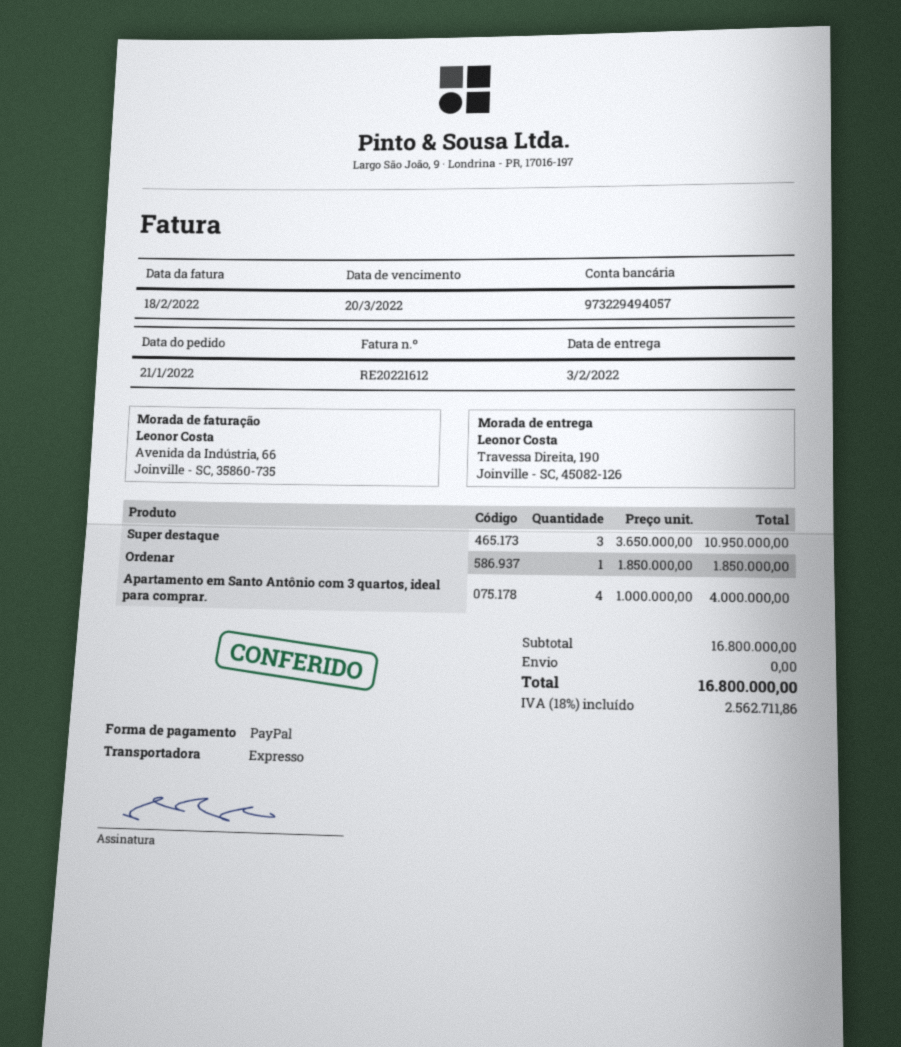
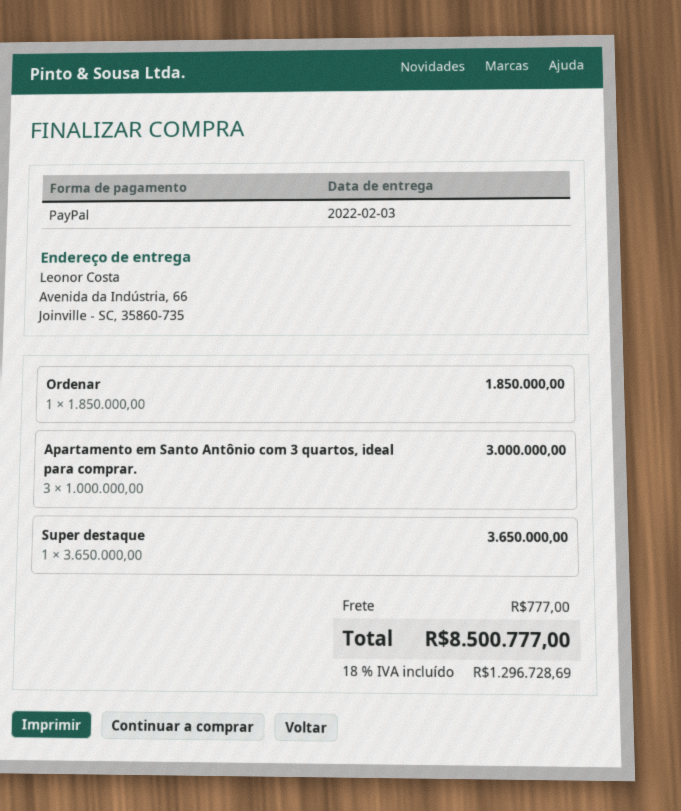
ship to: Travessa Direita, 190, Joinville - SC, 45082-126 -> Avenida da Indústria, 66, Joinville - SC, 35860-735
Super destaque: 3 x 3650000.00 = 10950000.00 -> 1 x 3650000.00 = 3650000.00
Apartamento em Santo Antônio com 3 quartos, ideal para comprar.: 4 x 1000000.00 = 4000000.00 -> 3 x 1000000.00 = 3000000.00
shipping: 0.00 -> 777.00
tax: 18% = 2562711.86 -> 18% = 1296728.69
total: 16800000.00 -> 8500777.00

